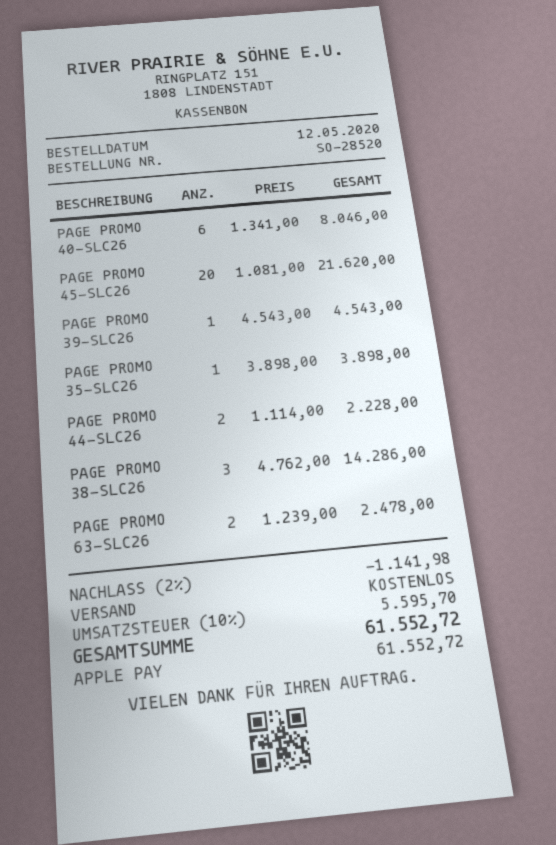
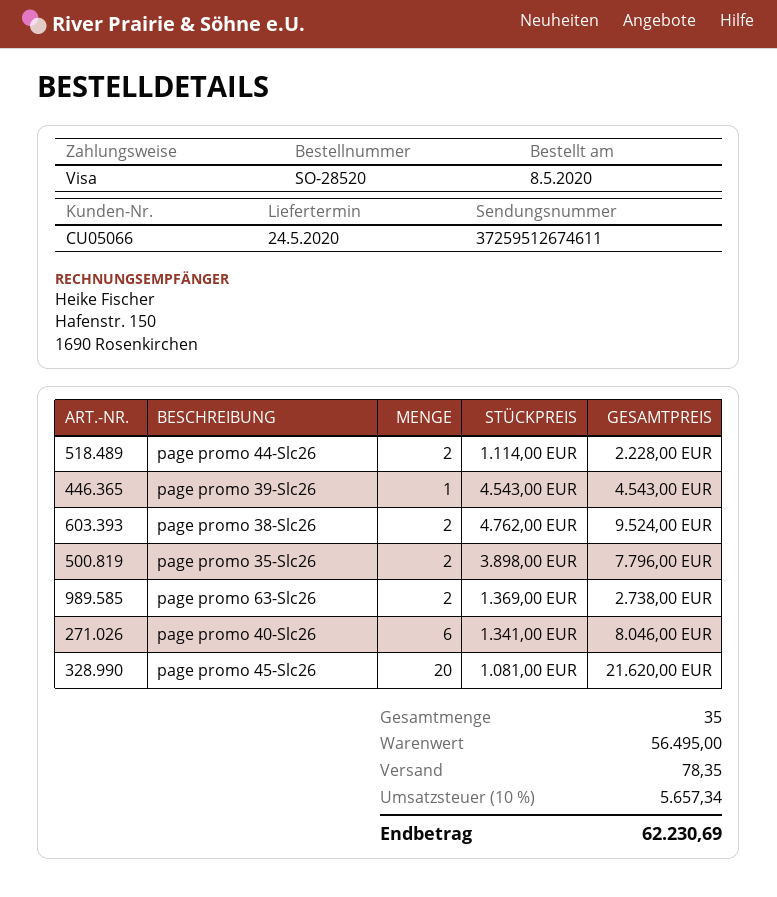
order date: 2020-05-12 -> 2020-05-08
payment method: Apple Pay -> Visa
PAGE PROMO 35-SLC26: 1 x 3898.00 = 3898.00 -> 2 x 3898.00 = 7796.00
PAGE PROMO 38-SLC26: 3 x 4762.00 = 14286.00 -> 2 x 4762.00 = 9524.00
PAGE PROMO 63-SLC26: 2 x 1239.00 = 2478.00 -> 2 x 1369.00 = 2738.00
discount: 2% = 1141.98 -> none
shipping: 0.00 -> 78.35
tax: 10% = 5595.70 -> 10% = 5657.34
total: 61552.72 -> 62230.69

